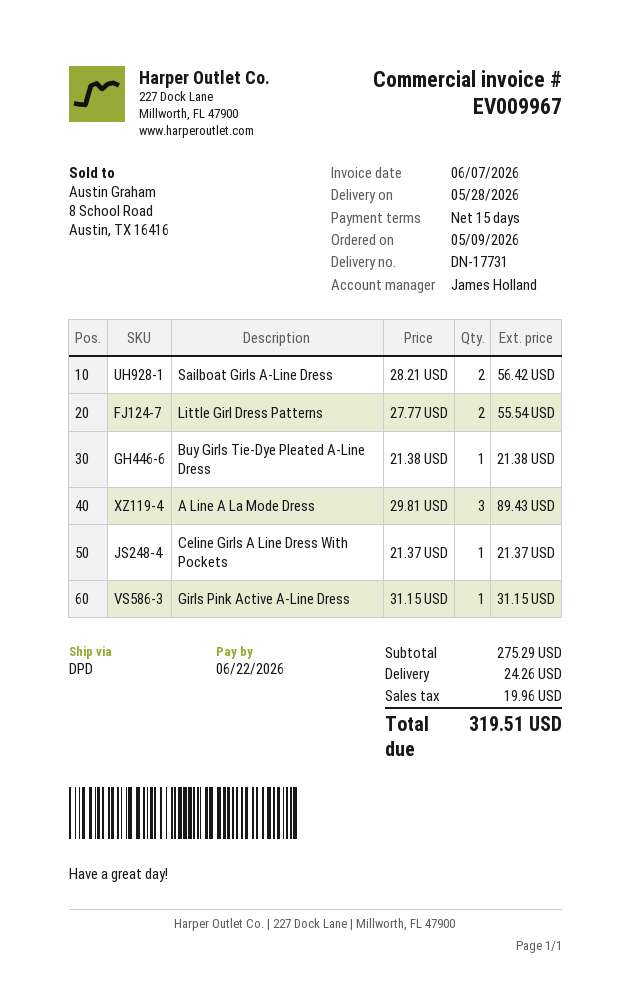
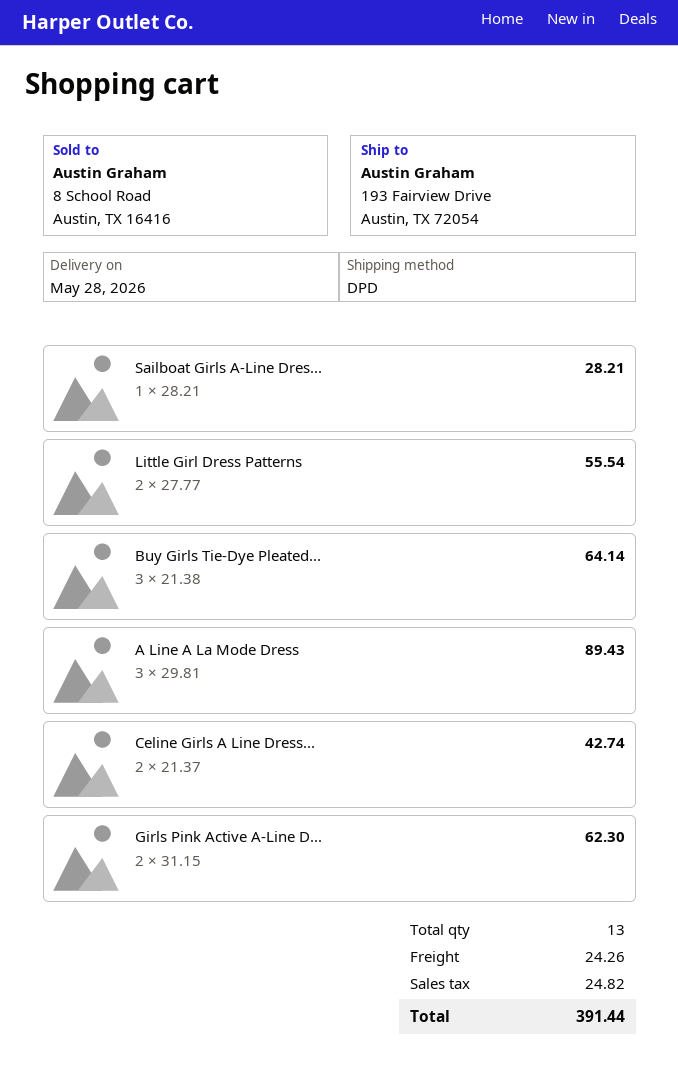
Sailboat Girls A-Line Dress: 2 x 28.21 = 56.42 -> 1 x 28.21 = 28.21
Buy Girls Tie-Dye Pleated A-Line Dress: 1 x 21.38 = 21.38 -> 3 x 21.38 = 64.14
Celine Girls A Line Dress With Pockets: 1 x 21.37 = 21.37 -> 2 x 21.37 = 42.74
Girls Pink Active A-Line Dress: 1 x 31.15 = 31.15 -> 2 x 31.15 = 62.30
tax: 19.96 -> 24.82
total: 319.51 -> 391.44

